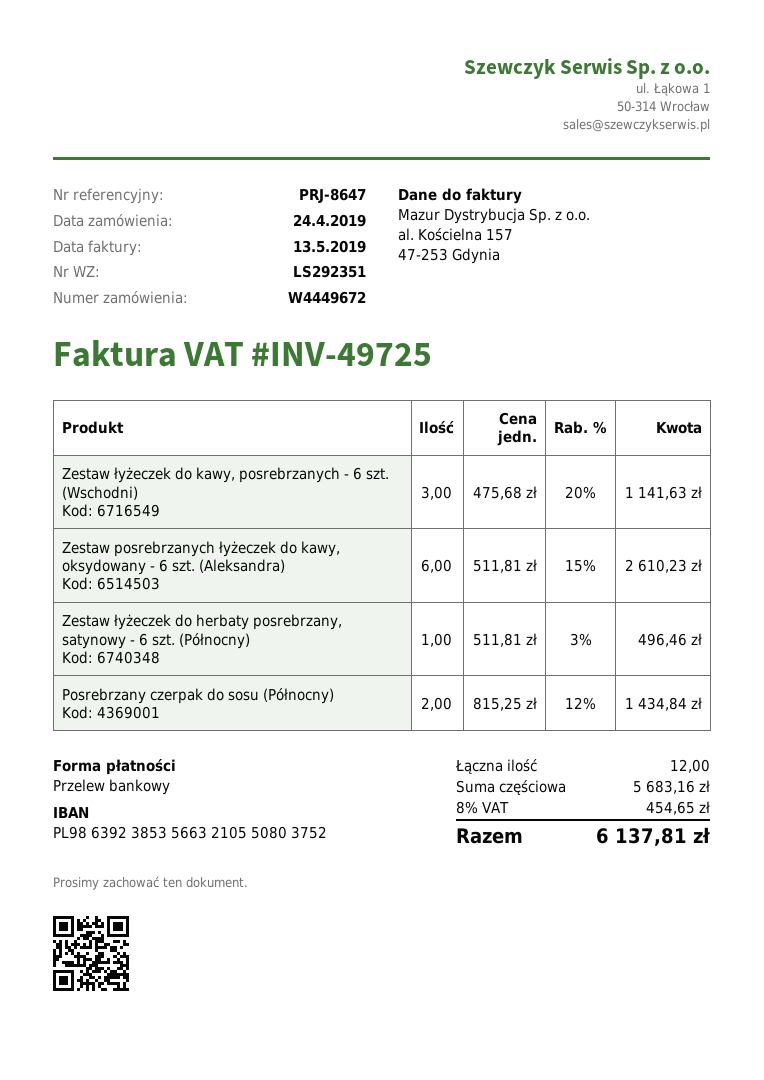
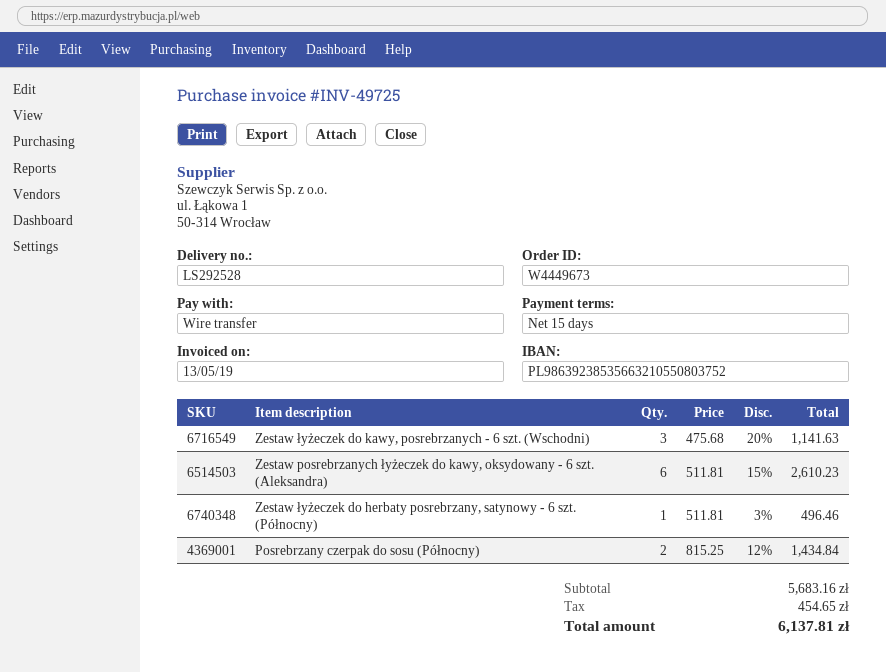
order number: W4449672 -> W4449673
delivery note number: LS292351 -> LS292528

